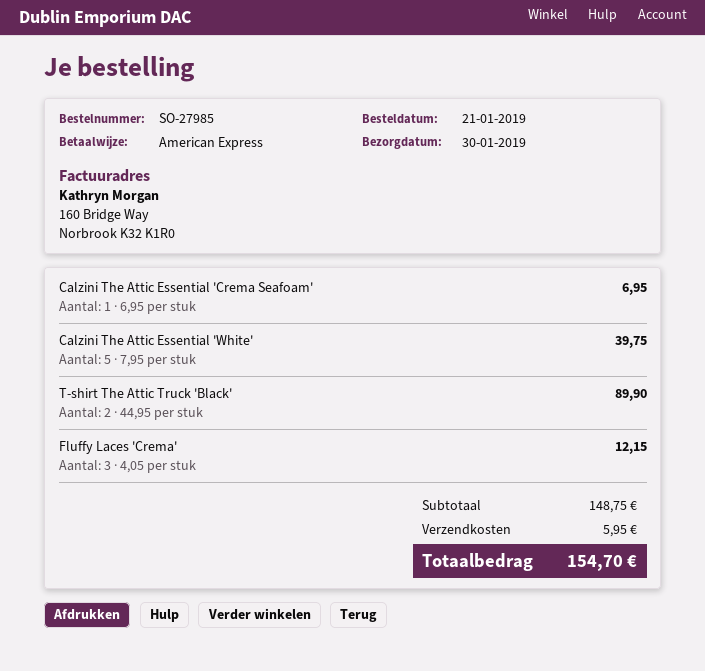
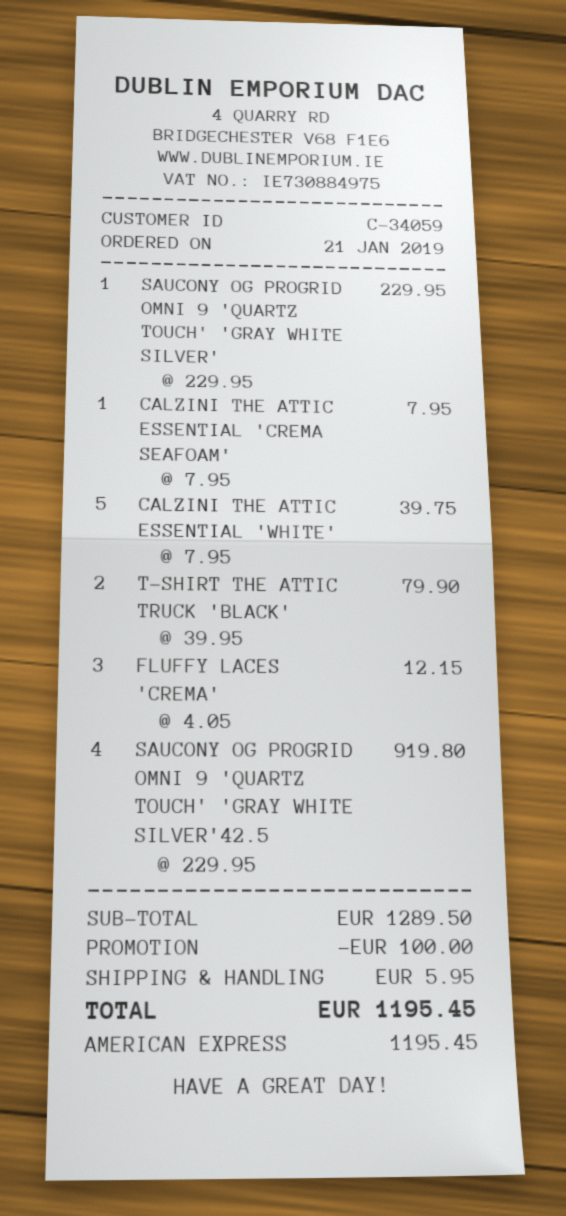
Calzini The Attic Essential 'Crema Seafoam': 1 x 6.95 = 6.95 -> 1 x 7.95 = 7.95
T-shirt The Attic Truck 'Black': 2 x 44.95 = 89.90 -> 2 x 39.95 = 79.90
SAUCONY OG PROGRID OMNI 9 'QUARTZ TOUCH' 'GRAY WHITE SILVER': none -> 1 x 229.95 = 229.95
SAUCONY OG PROGRID OMNI 9 'QUARTZ TOUCH' 'GRAY WHITE SILVER'42.5: none -> 4 x 229.95 = 919.80
subtotal: 148.75 -> 1289.50
discount: none -> 100.00
total: 154.70 -> 1195.45

